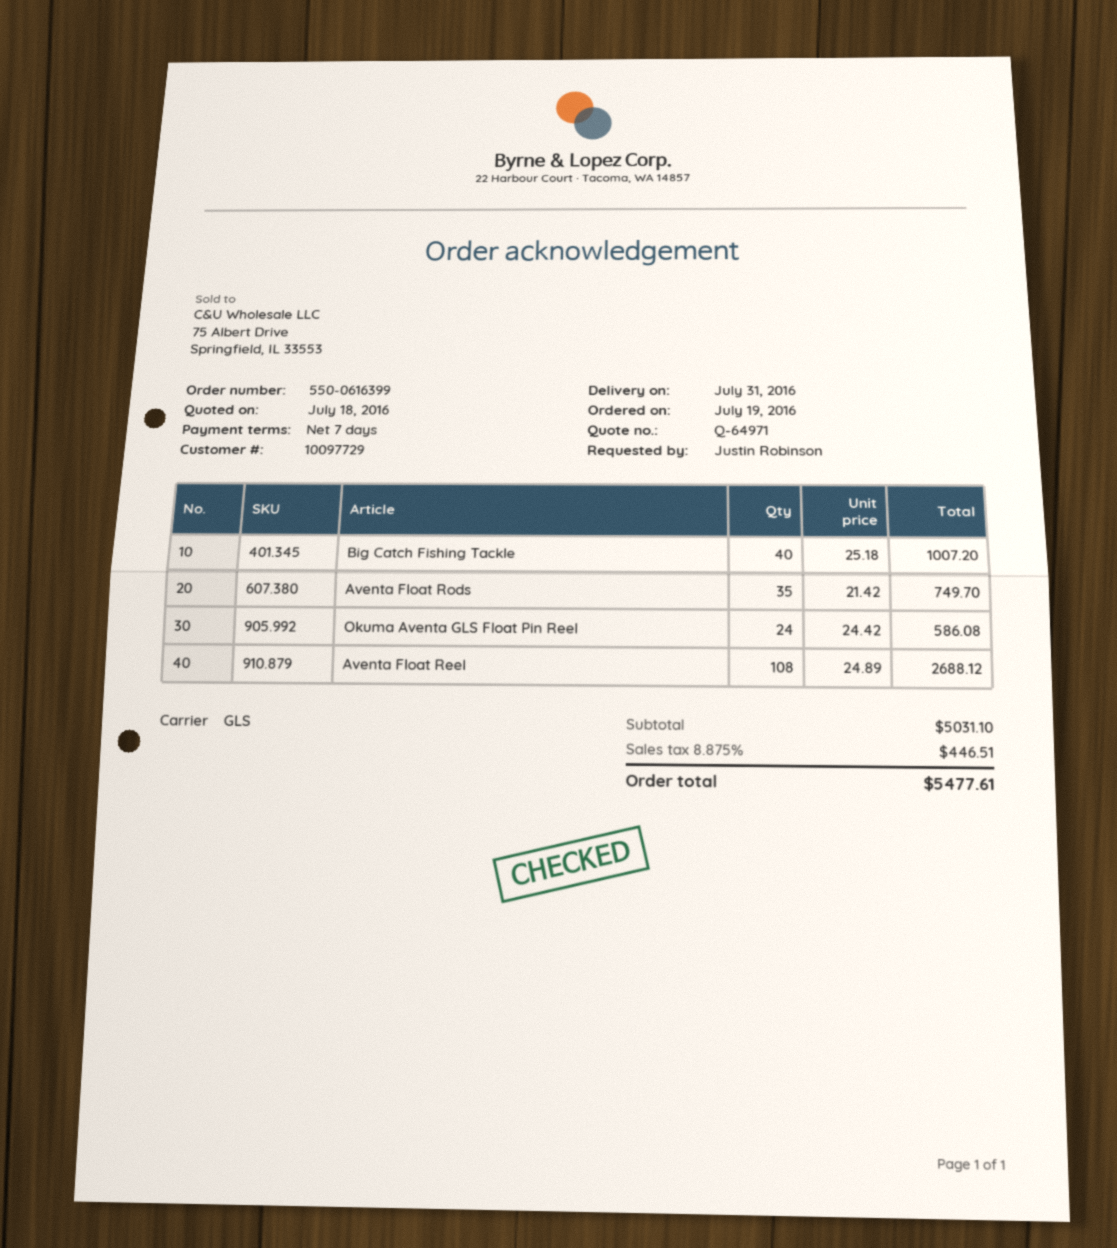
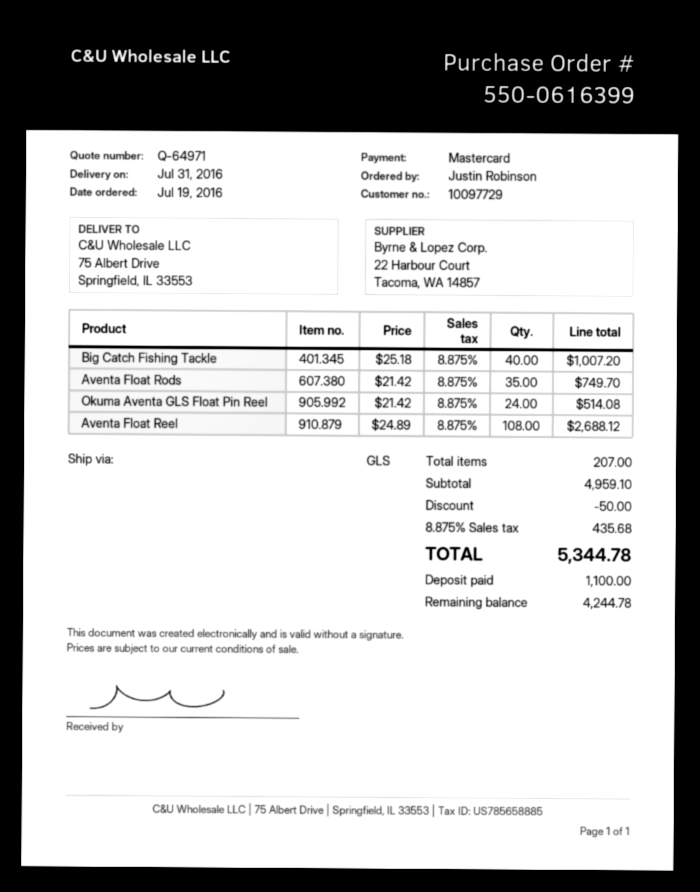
Okuma Aventa GLS Float Pin Reel: 24 x 24.42 = 586.08 -> 24 x 21.42 = 514.08
subtotal: 5031.10 -> 4959.10
discount: none -> 50.00
tax: 8.875% = 446.51 -> 8.875% = 435.68
total: 5477.61 -> 5344.78

